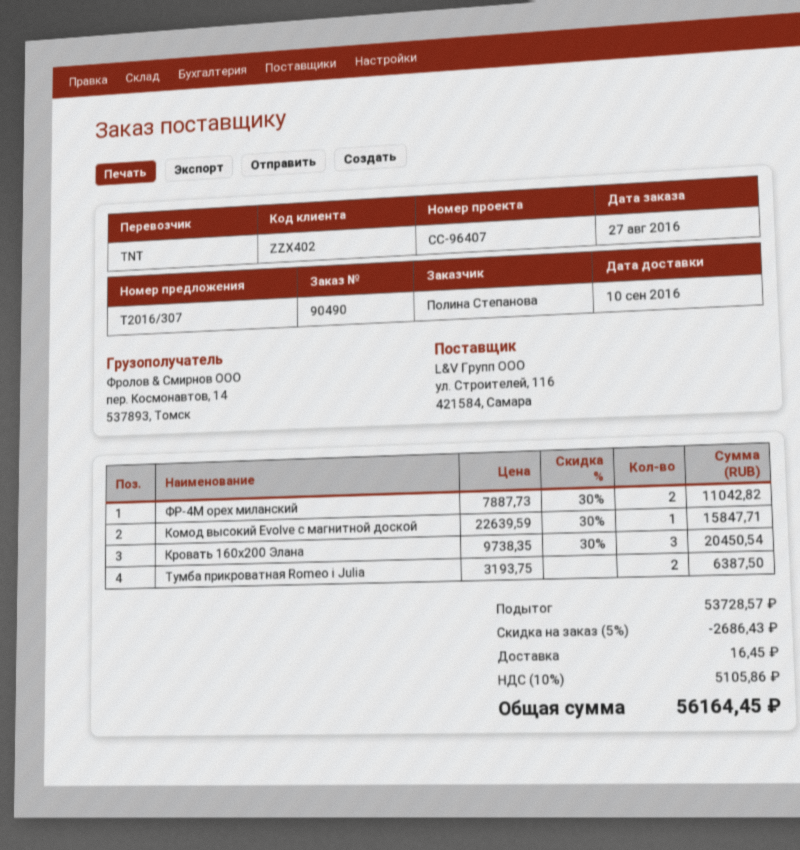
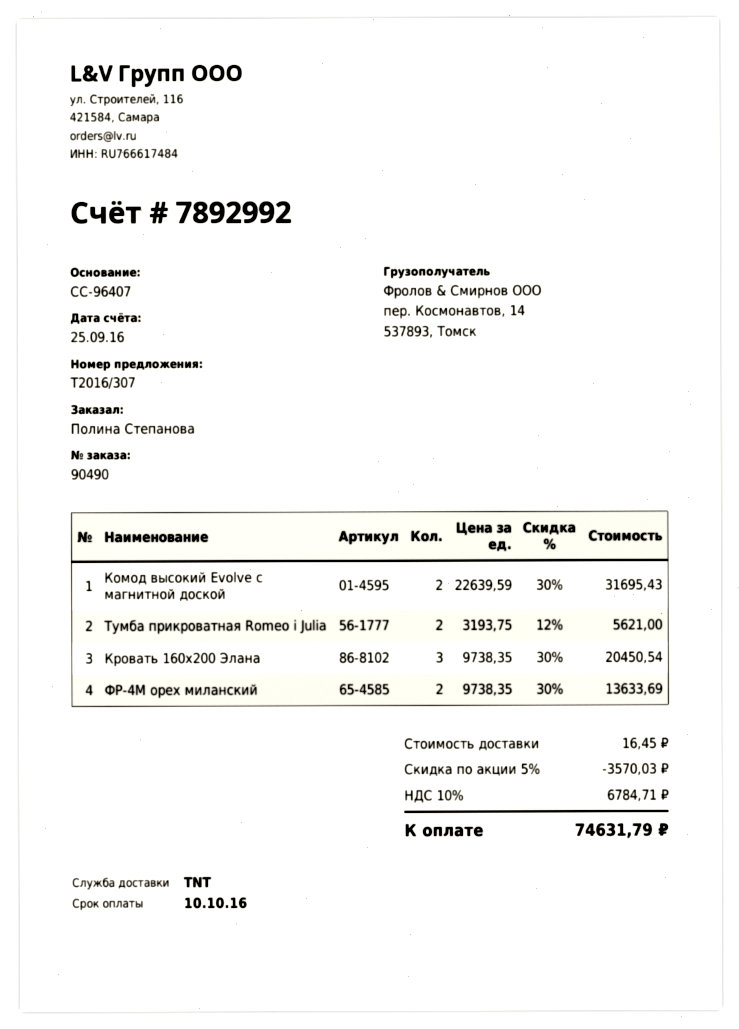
ФР-4М орех миланский: 2 x 7887.73 - 30% = 11042.82 -> 2 x 9738.35 - 30% = 13633.69
Комод высокий Evolve с магнитной доской: 1 x 22639.59 - 30% = 15847.71 -> 2 x 22639.59 - 30% = 31695.43
Тумба прикроватная Romeo i Julia: 2 x 3193.75 = 6387.50 -> 2 x 3193.75 - 12% = 5621.00
discount: 5% = 2686.43 -> 5% = 3570.03
tax: 10% = 5105.86 -> 10% = 6784.71
total: 56164.45 -> 74631.79

